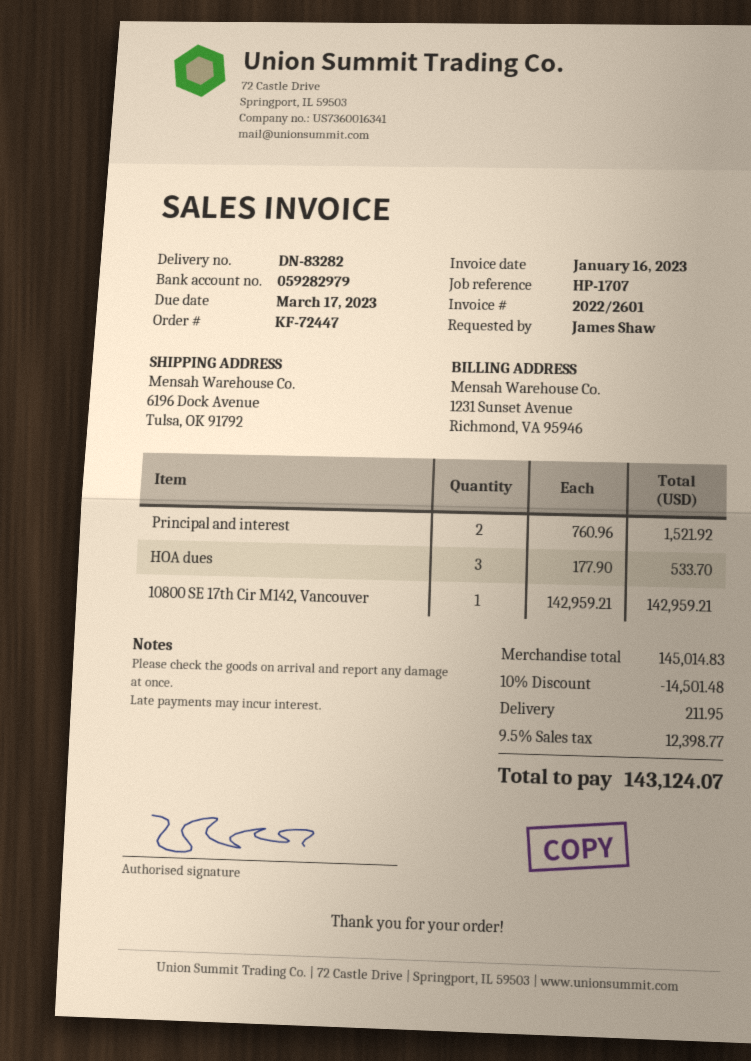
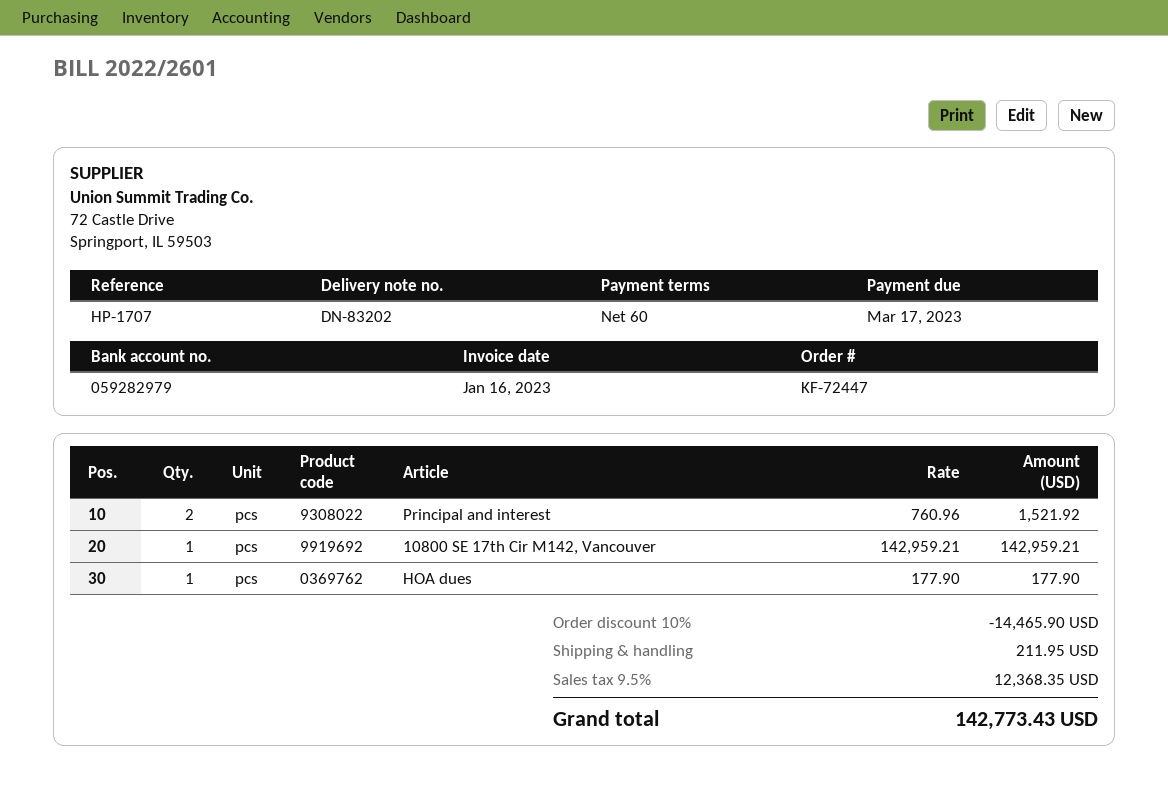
delivery note number: DN-83282 -> DN-83202
HOA dues: 3 x 177.90 = 533.70 -> 1 x 177.90 = 177.90
discount: 10% = 14501.48 -> 10% = 14465.90
tax: 9.5% = 12398.77 -> 9.5% = 12368.35
total: 143124.07 -> 142773.43

